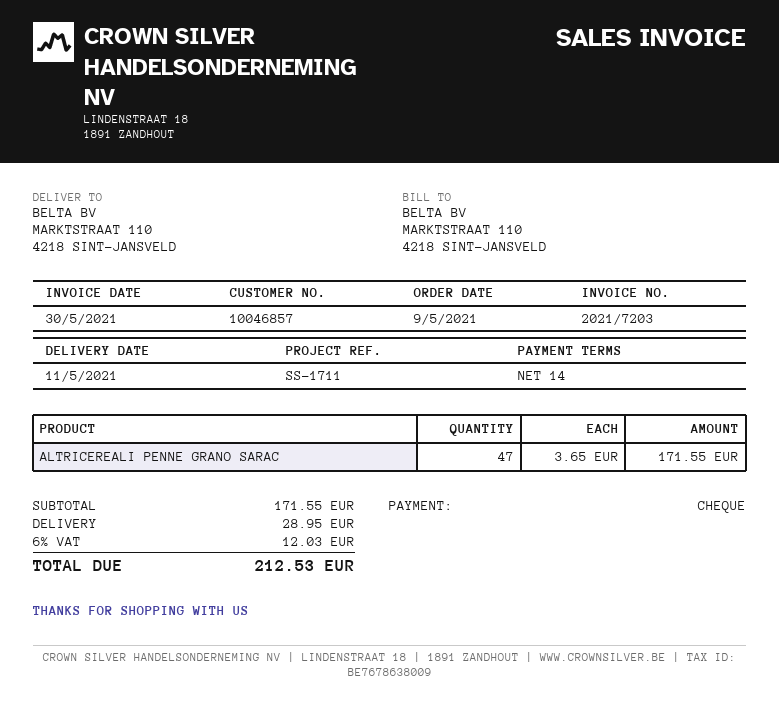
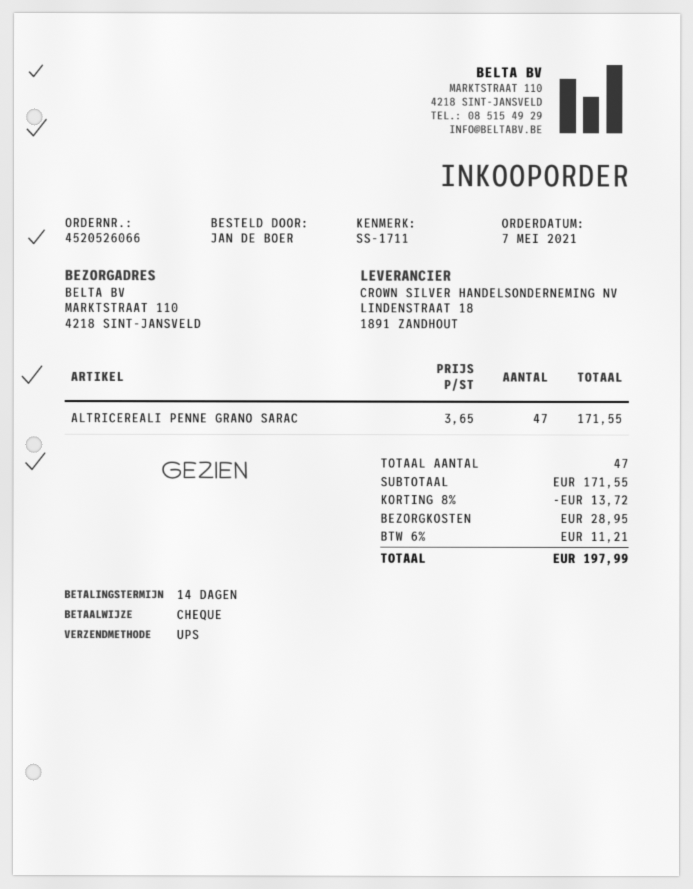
order date: 2021-05-09 -> 2021-05-07
discount: none -> 8% = 13.72
tax: 6% = 12.03 -> 6% = 11.21
total: 212.53 -> 197.99

